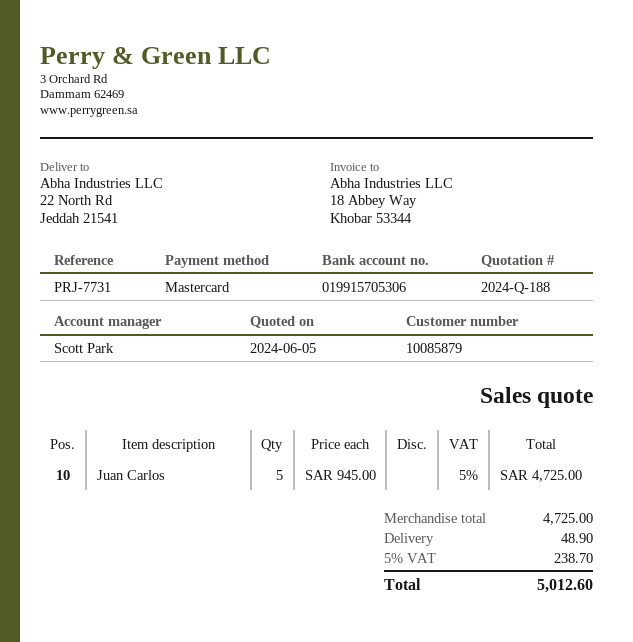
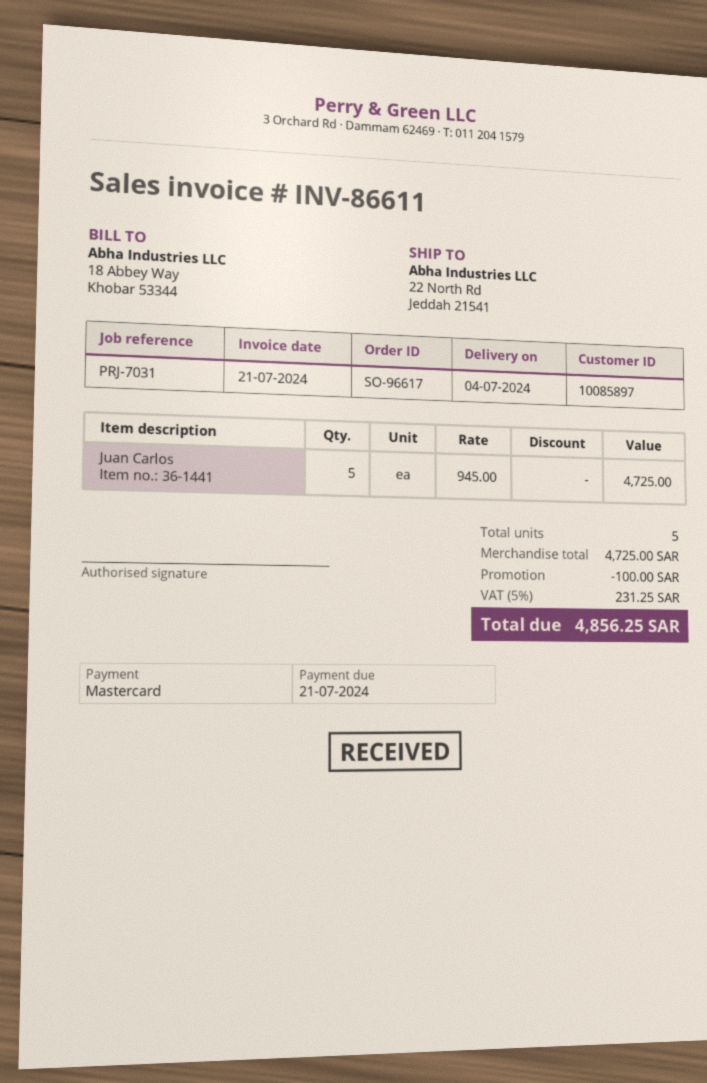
customer number: 10085879 -> 10085897
reference: PRJ-7731 -> PRJ-7031
discount: none -> 100.00
shipping: 48.90 -> none
tax: 5% = 238.70 -> 5% = 231.25
total: 5012.60 -> 4856.25

